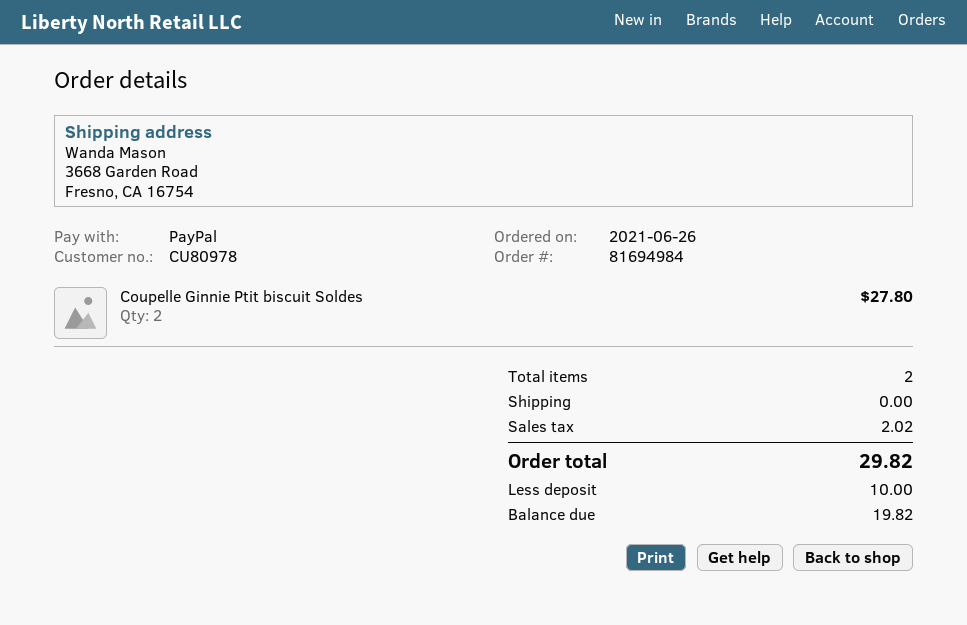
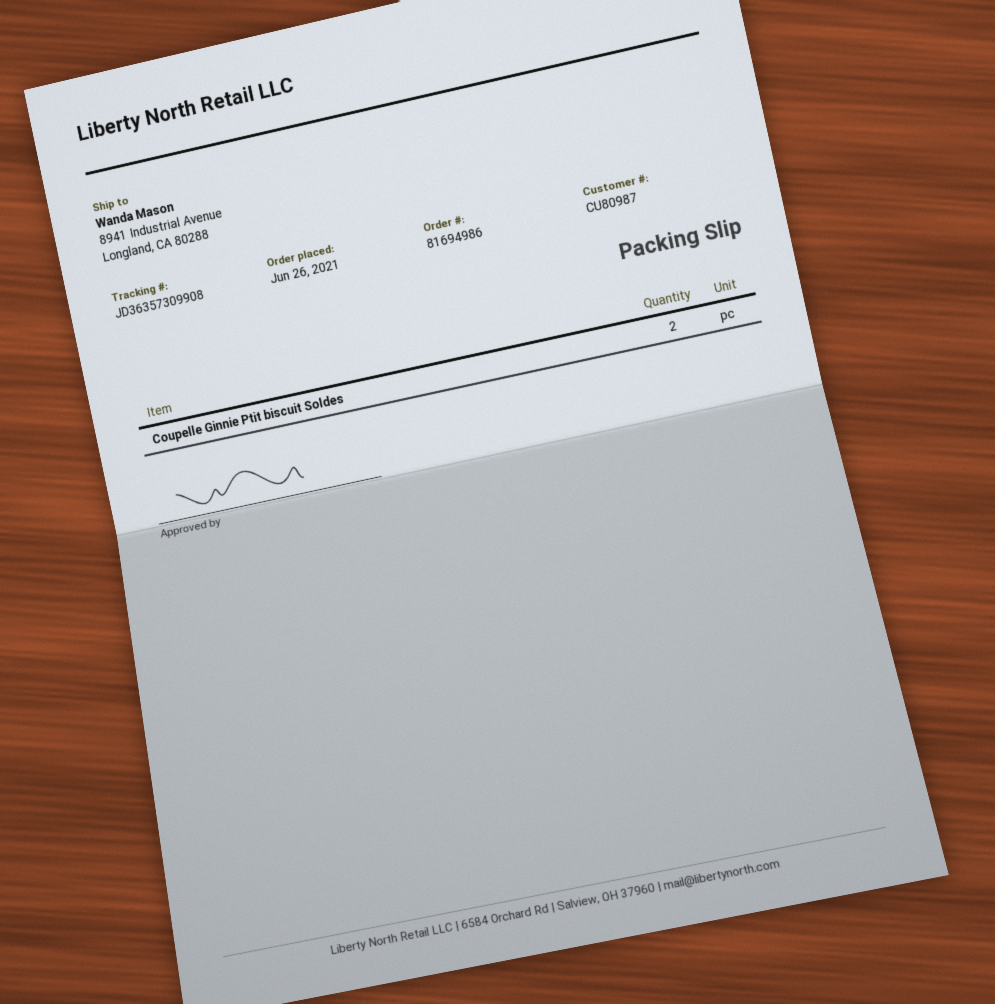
order number: 81694984 -> 81694986
customer number: CU80978 -> CU80987
ship to: 3668 Garden Road, Fresno, CA 16754 -> 8941 Industrial Avenue, Longland, CA 80288

